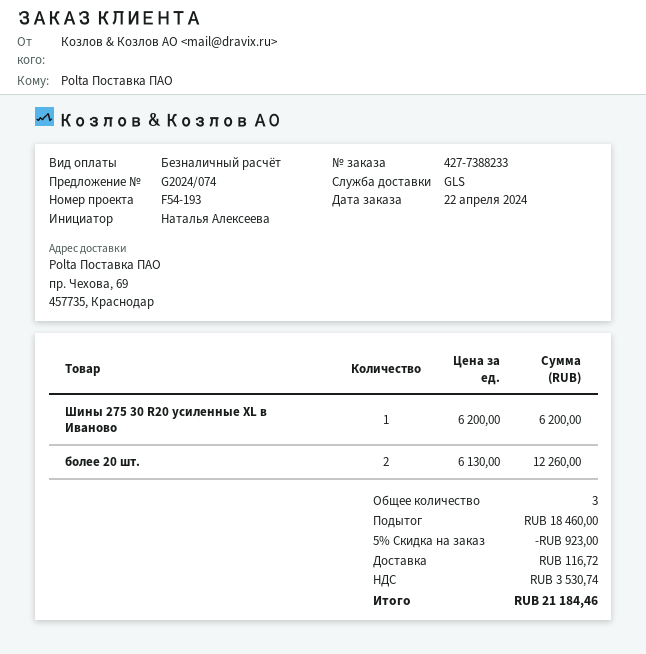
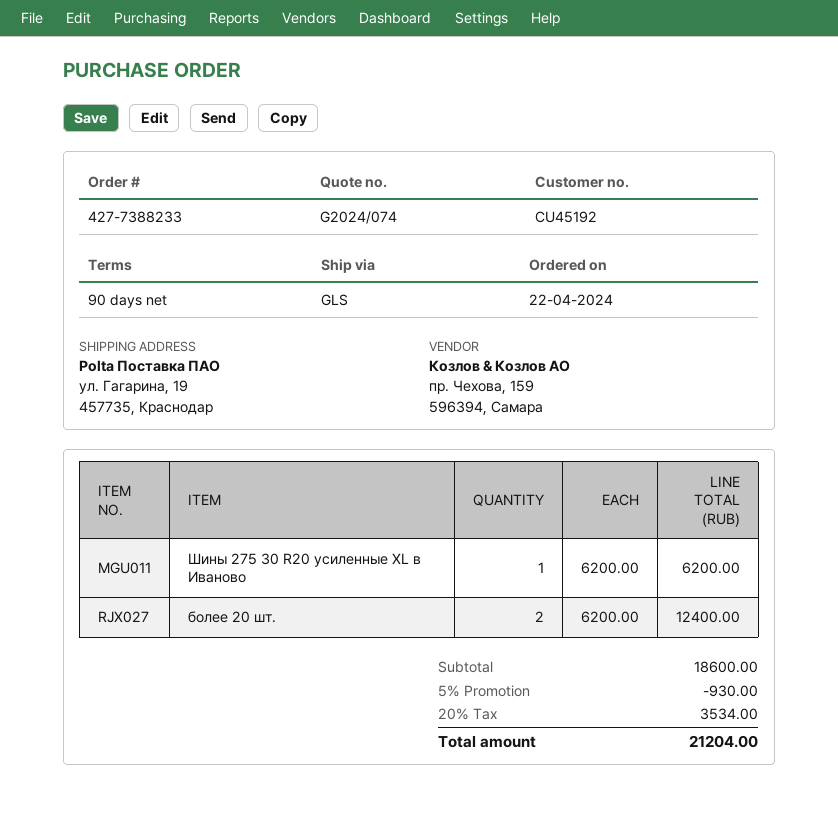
ship to: пр. Чехова, 69, 457735, Краснодар -> ул. Гагарина, 19, 457735, Краснодар
более 20 шт.: 2 x 6130.00 = 12260.00 -> 2 x 6200.00 = 12400.00
subtotal: 18460.00 -> 18600.00
discount: 5% = 923.00 -> 5% = 930.00
shipping: 116.72 -> none
tax: 3530.74 -> 3534.00
total: 21184.46 -> 21204.00

